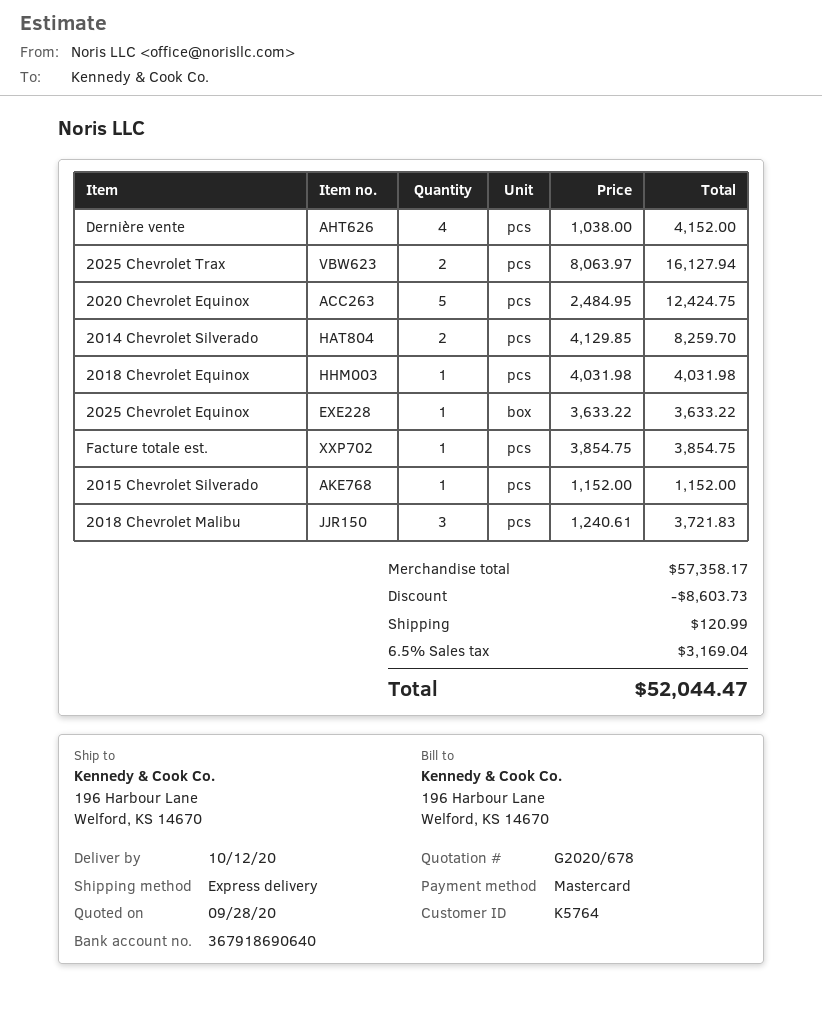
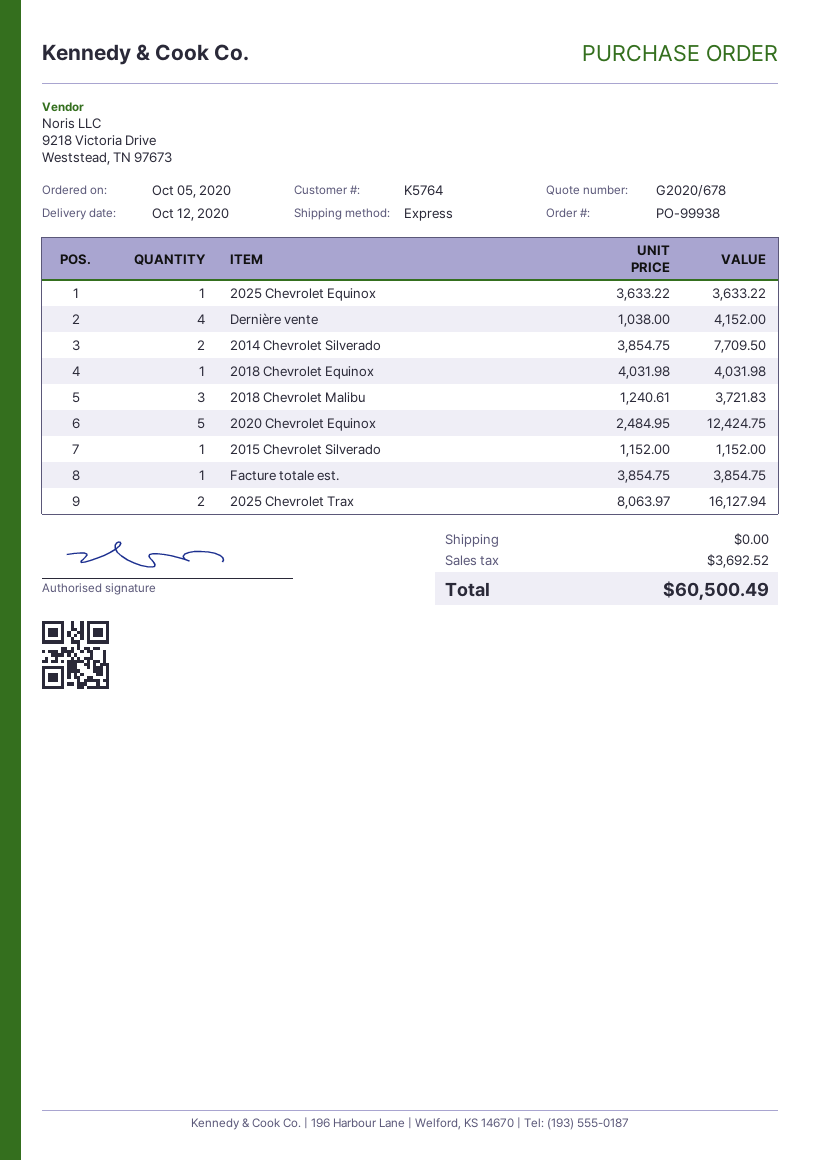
2014 Chevrolet Silverado: 2 x 4129.85 = 8259.70 -> 2 x 3854.75 = 7709.50
discount: 8603.73 -> none
shipping: 120.99 -> 0.00
tax: 3169.04 -> 3692.52
total: 52044.47 -> 60500.49

